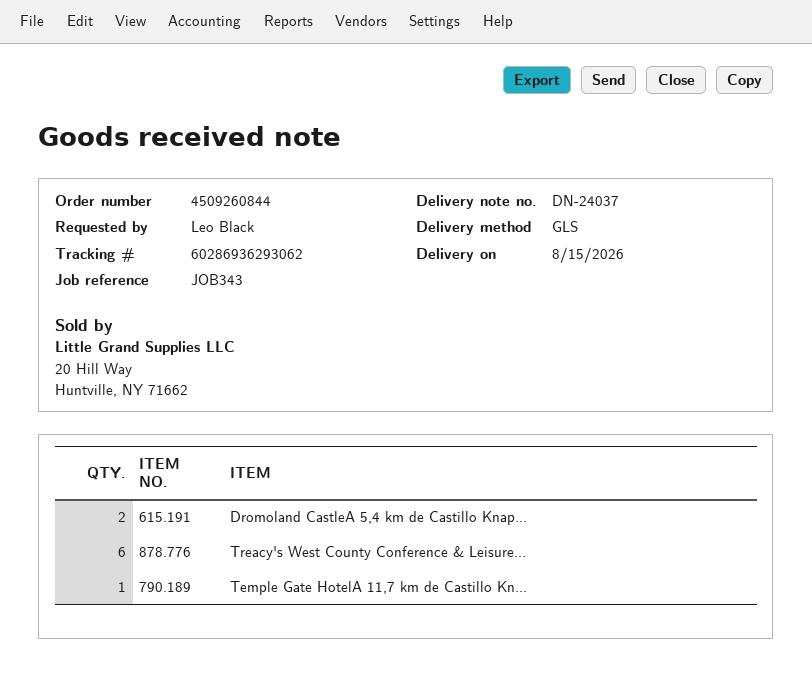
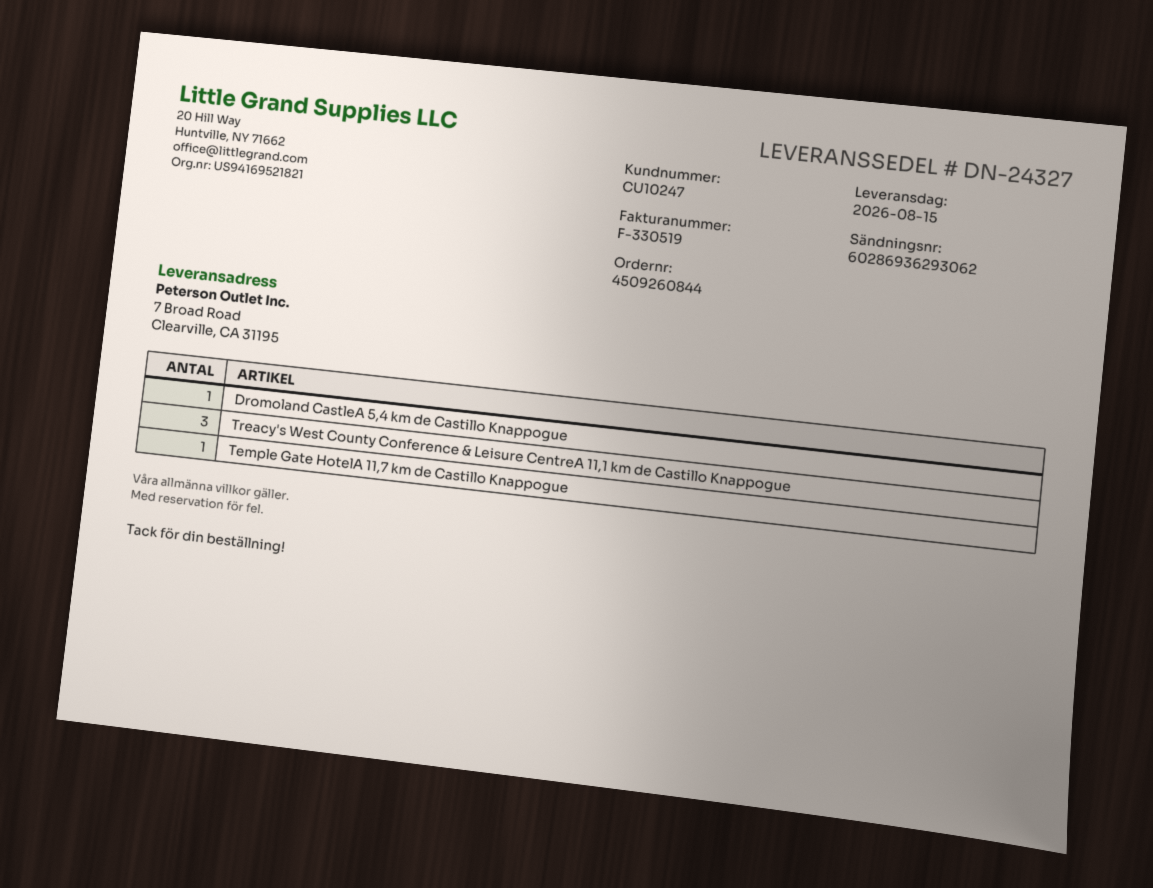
delivery note number: DN-24037 -> DN-24327
Dromoland CastleA 5,4 km de Castillo Knap...: 2 -> 1
Treacy's West County Conference & Leisure...: 6 -> 3

